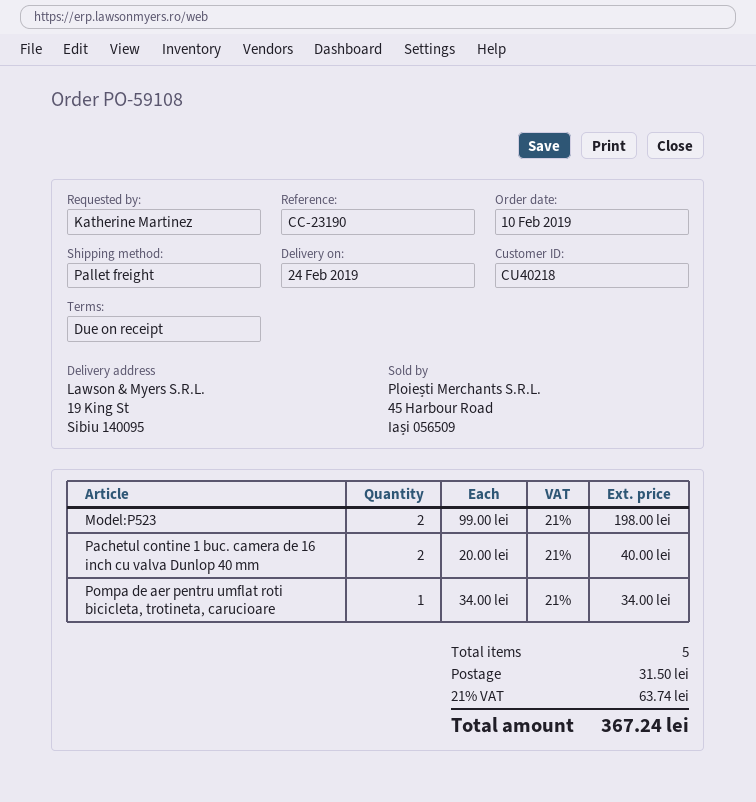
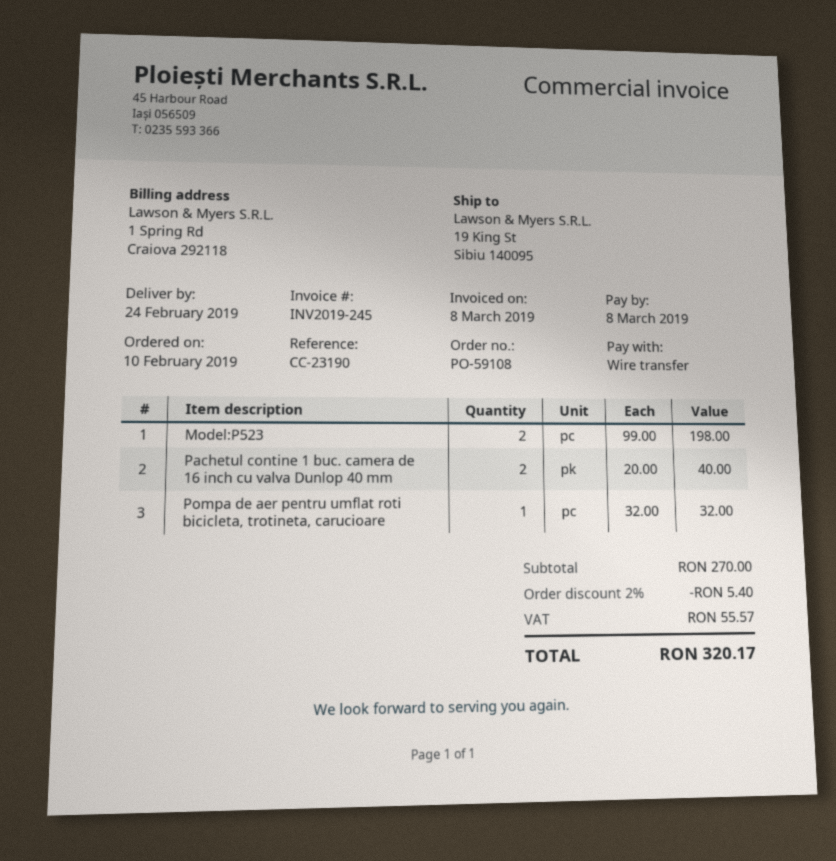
Pompa de aer pentru umflat roti bicicleta, trotineta, carucioare: 1 x 34.00 = 34.00 -> 1 x 32.00 = 32.00
discount: none -> 2% = 5.40
shipping: 31.50 -> none
tax: 63.74 -> 55.57
total: 367.24 -> 320.17

